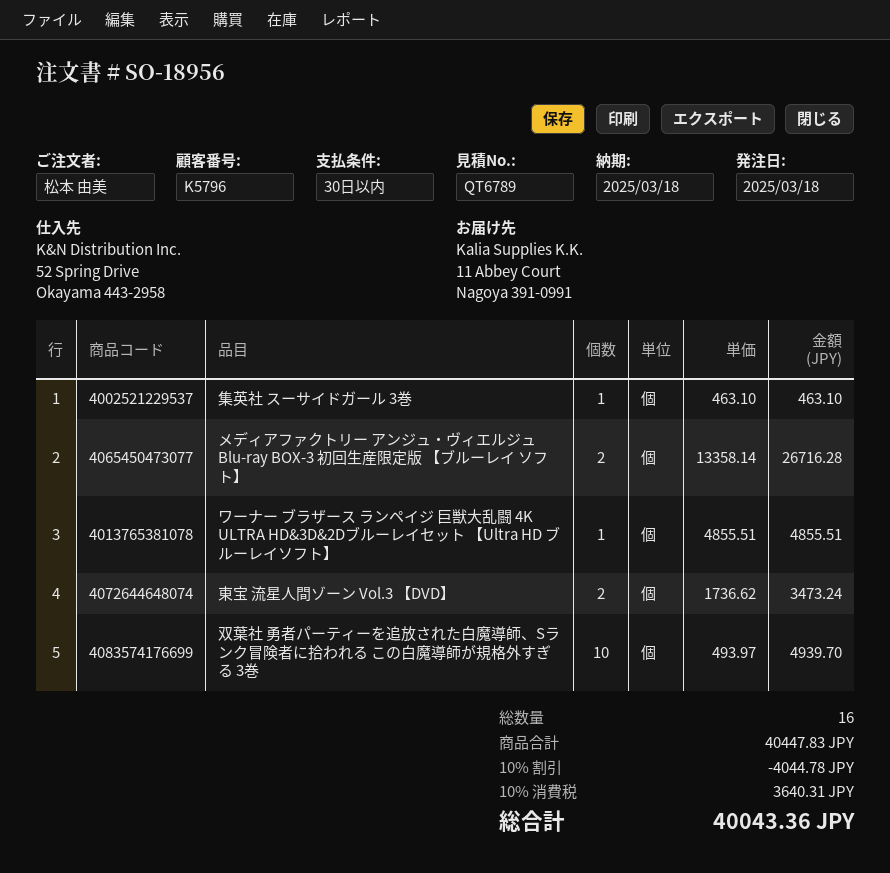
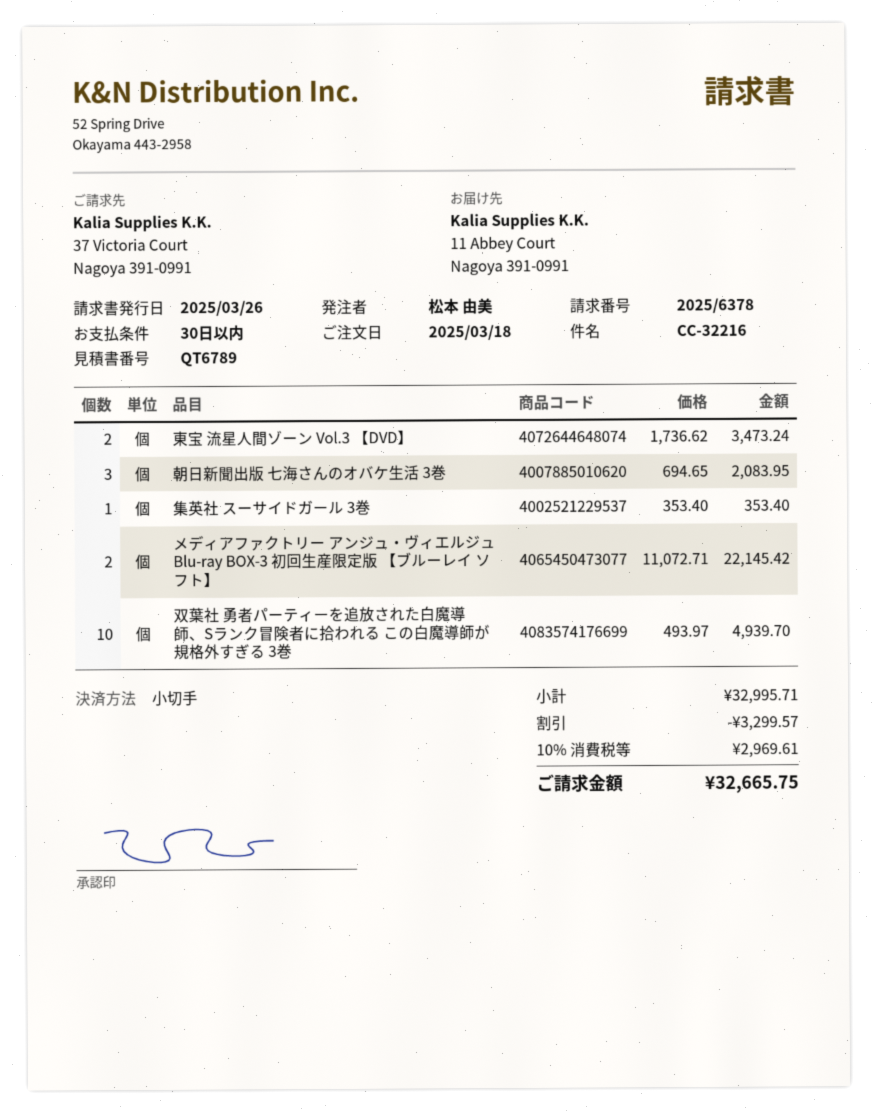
集英社 スーサイドガール 3巻: 1 x 463.10 = 463.10 -> 1 x 353.40 = 353.40
メディアファクトリー アンジュ・ヴィエルジュ Blu-ray BOX-3 初回生産限定版 【ブルーレイ ソフト】: 2 x 13358.14 = 26716.28 -> 2 x 11072.71 = 22145.42
ワーナー ブラザース ランペイジ 巨獣大乱闘 4K ULTRA HD&3D&2Dブルーレイセット 【Ultra HD ブルーレイソフト】: 1 x 4855.51 = 4855.51 -> none
朝日新聞出版 七海さんのオバケ生活 3巻: none -> 3 x 694.65 = 2083.95
subtotal: 40447.83 -> 32995.71
discount: 4044.78 -> 3299.57
tax: 10% = 3640.31 -> 10% = 2969.61
total: 40043.36 -> 32665.75

